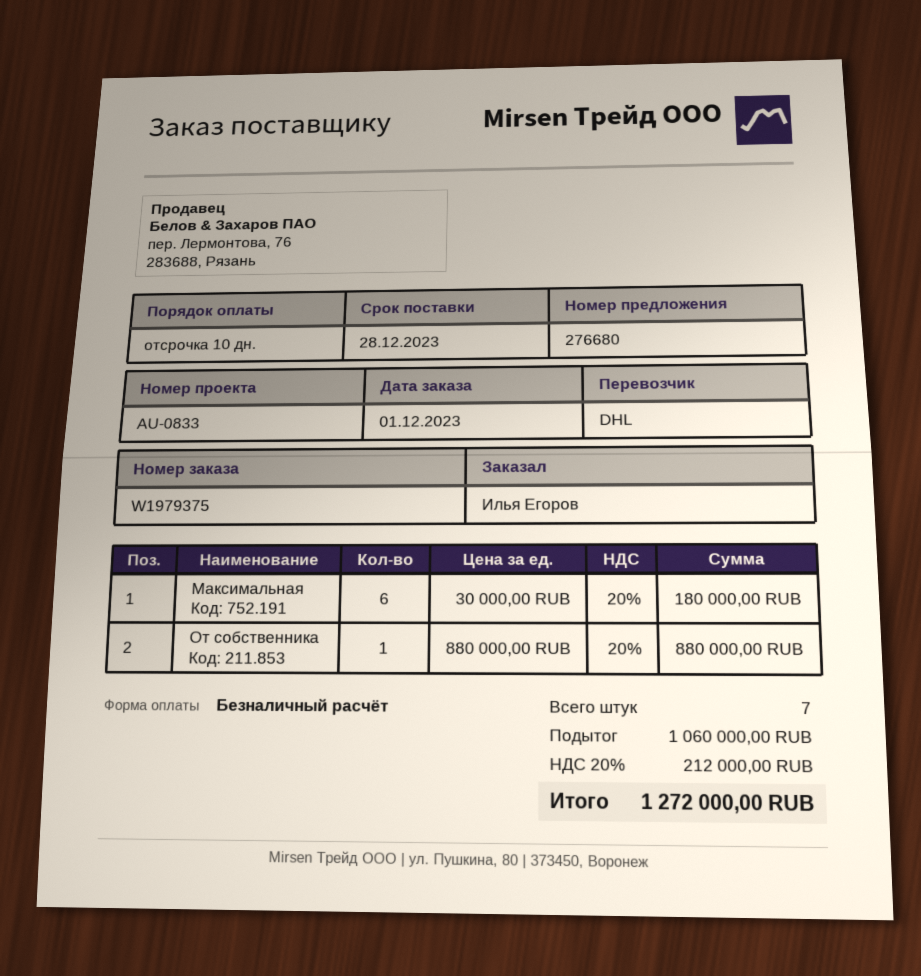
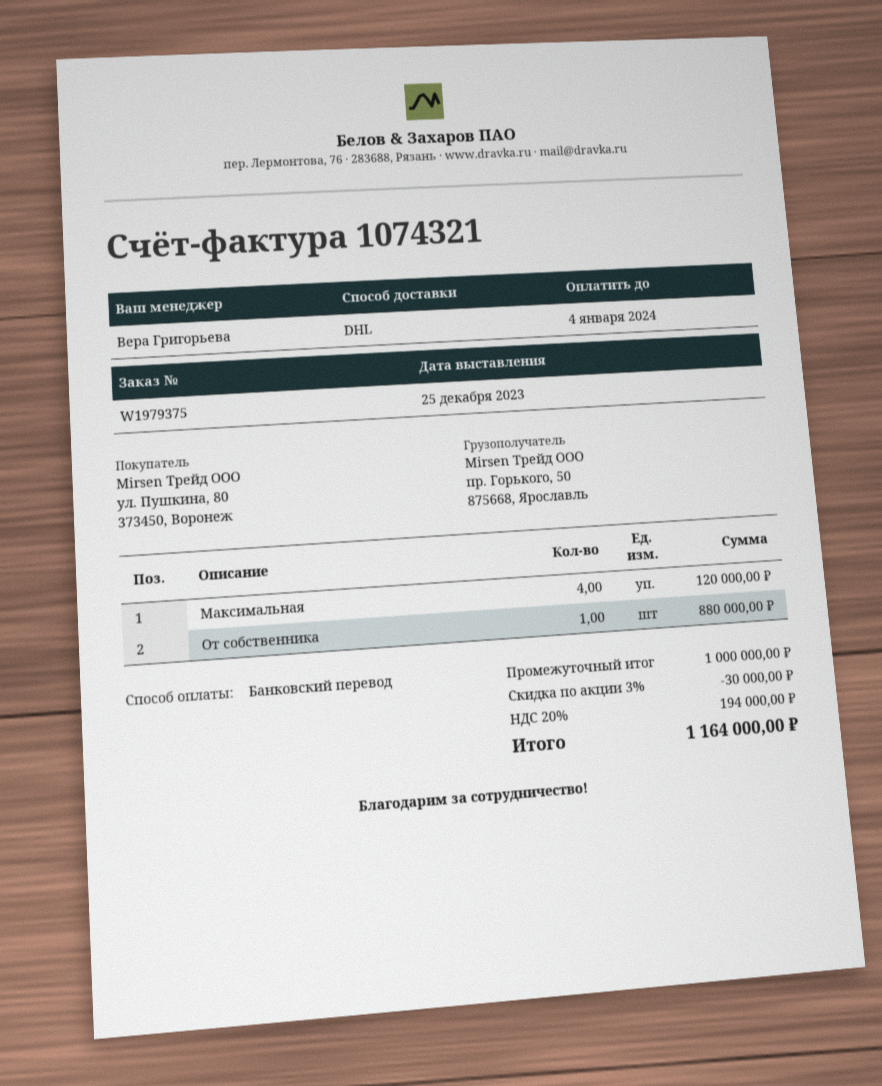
Максимальная: 6 for 180000.00 -> 4 for 120000.00
subtotal: 1060000.00 -> 1000000.00
discount: none -> 3% = 30000.00
tax: 20% = 212000.00 -> 20% = 194000.00
total: 1272000.00 -> 1164000.00

